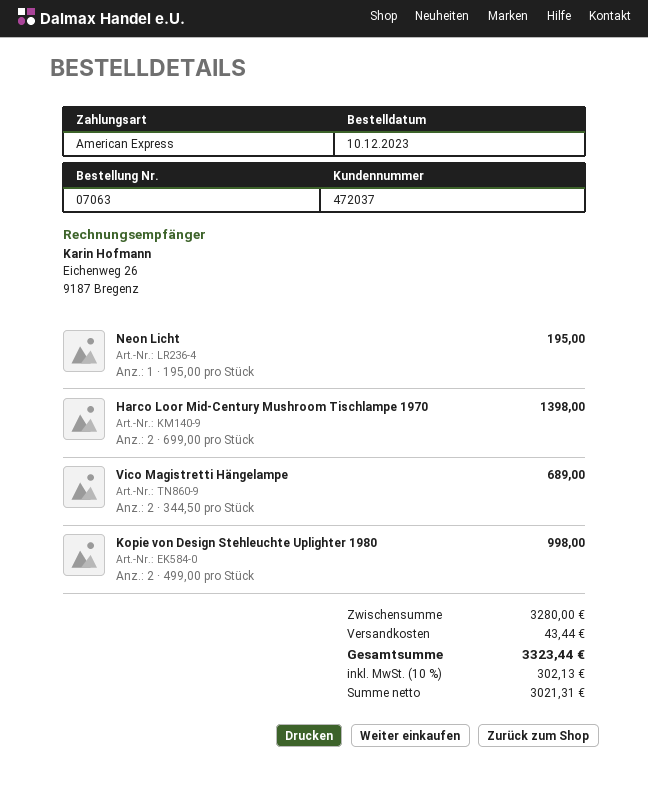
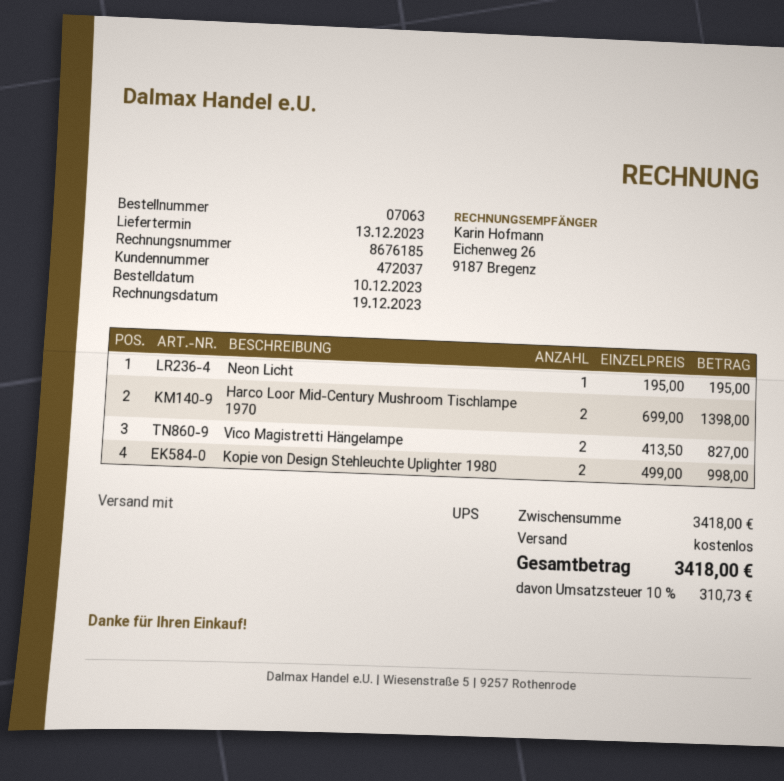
Vico Magistretti Hängelampe: 2 x 344.50 = 689.00 -> 2 x 413.50 = 827.00
subtotal: 3280.00 -> 3418.00
shipping: 43.44 -> 0.00
tax: 10% = 302.13 -> 10% = 310.73
total: 3323.44 -> 3418.00

